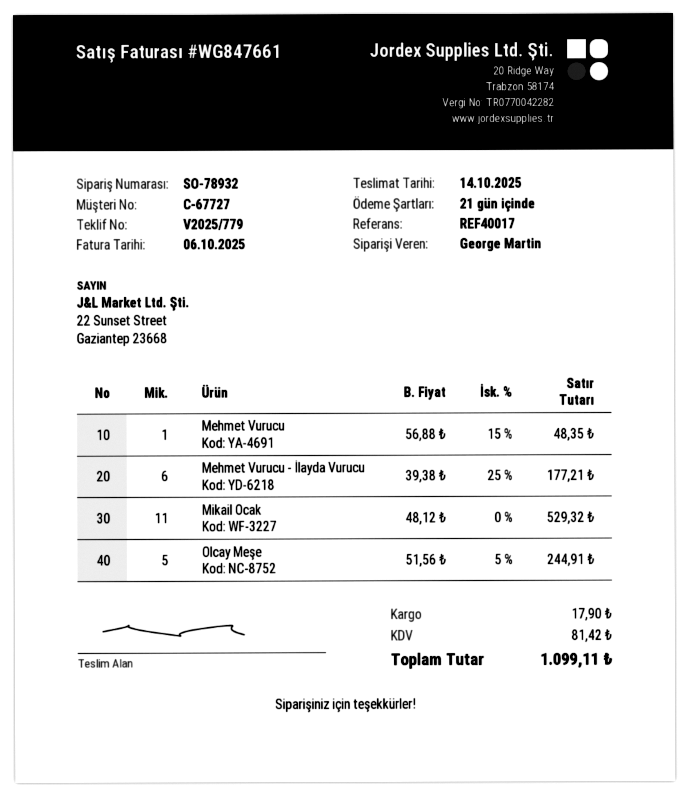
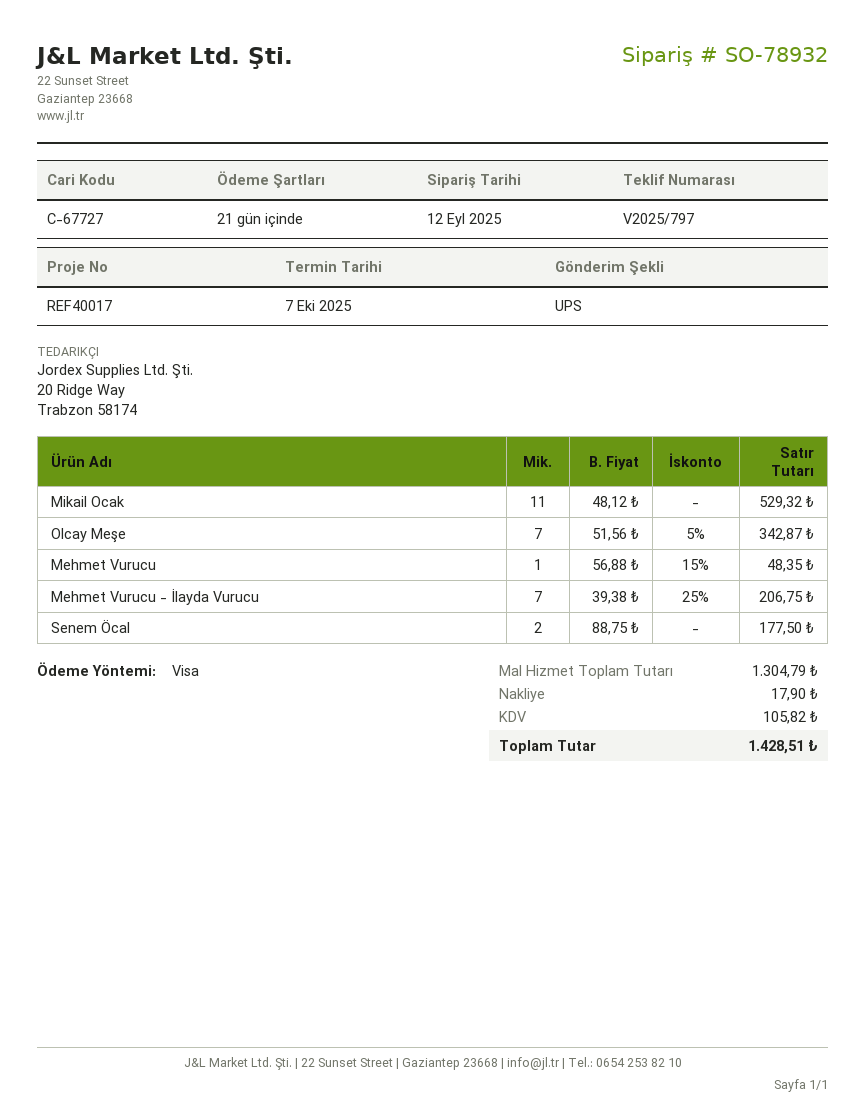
quote number: V2025/779 -> V2025/797
delivery date: 2025-10-14 -> 2025-10-07
Mehmet Vurucu - İlayda Vurucu: 6 x 39.38 - 25% = 177.21 -> 7 x 39.38 - 25% = 206.75
Olcay Meşe: 5 x 51.56 - 5% = 244.91 -> 7 x 51.56 - 5% = 342.87
Senem Öcal: none -> 2 x 88.75 = 177.50
tax: 81.42 -> 105.82
total: 1099.11 -> 1428.51

